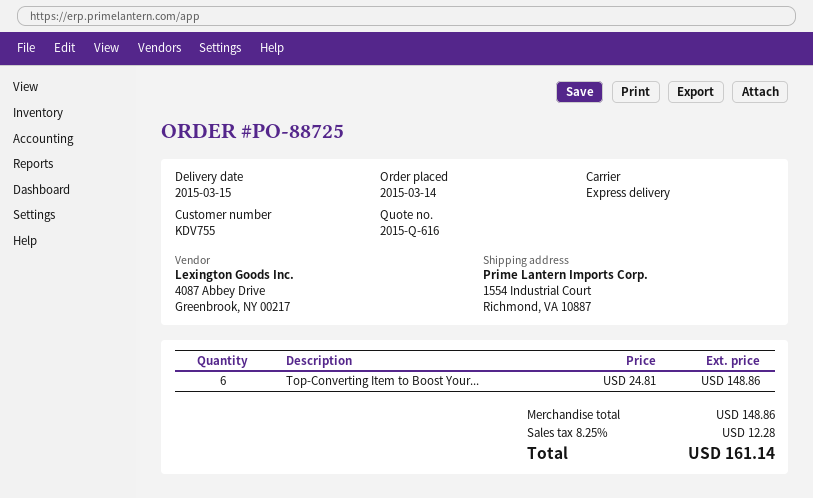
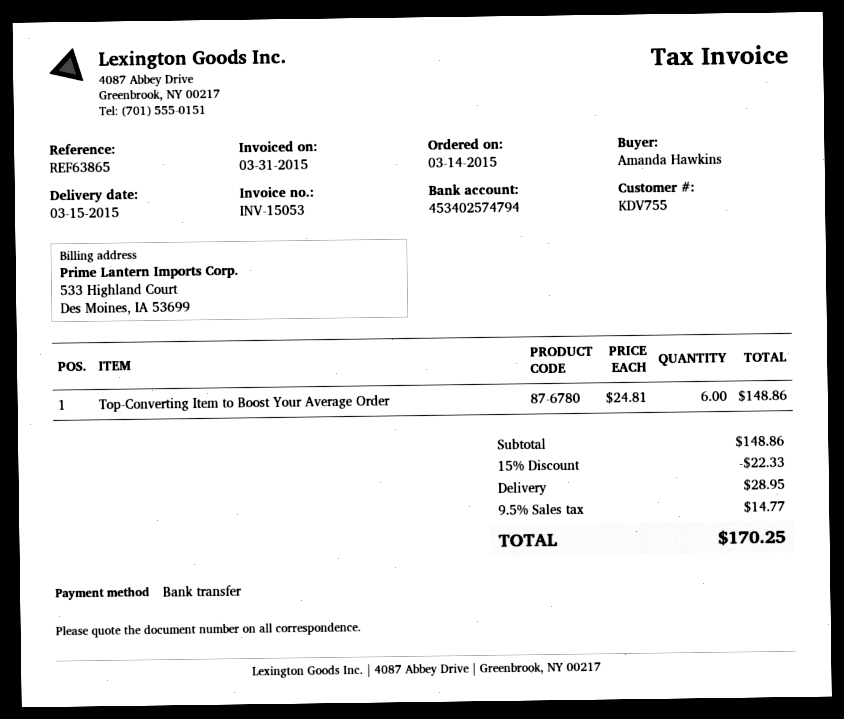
discount: none -> 15% = 22.33
shipping: none -> 28.95
tax: 8.25% = 12.28 -> 9.5% = 14.77
total: 161.14 -> 170.25

